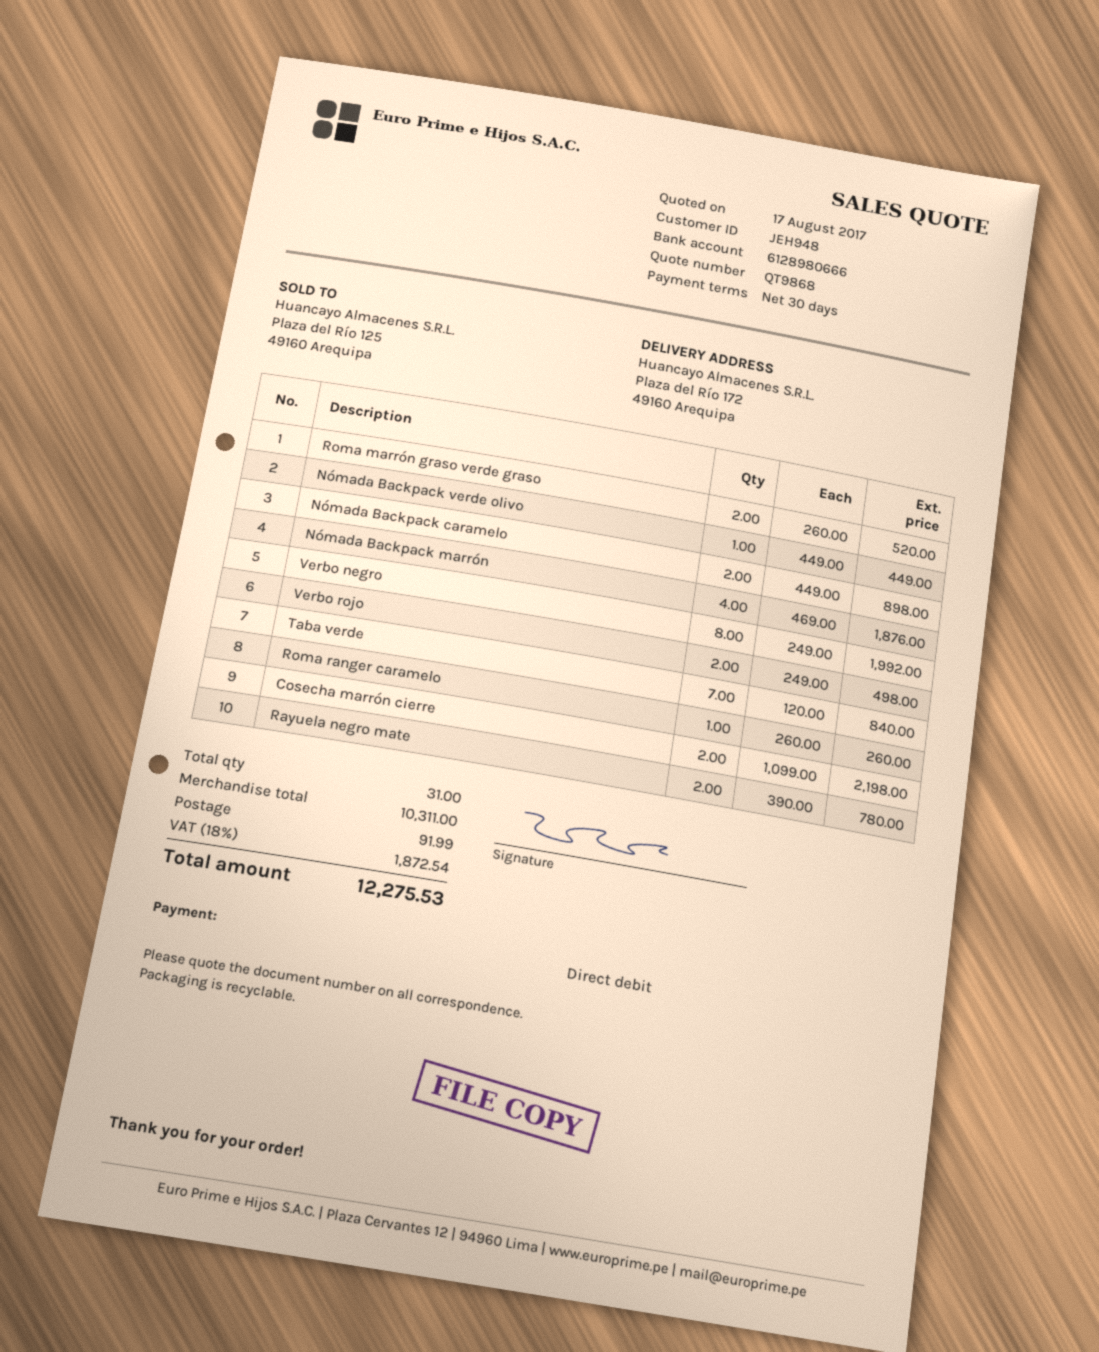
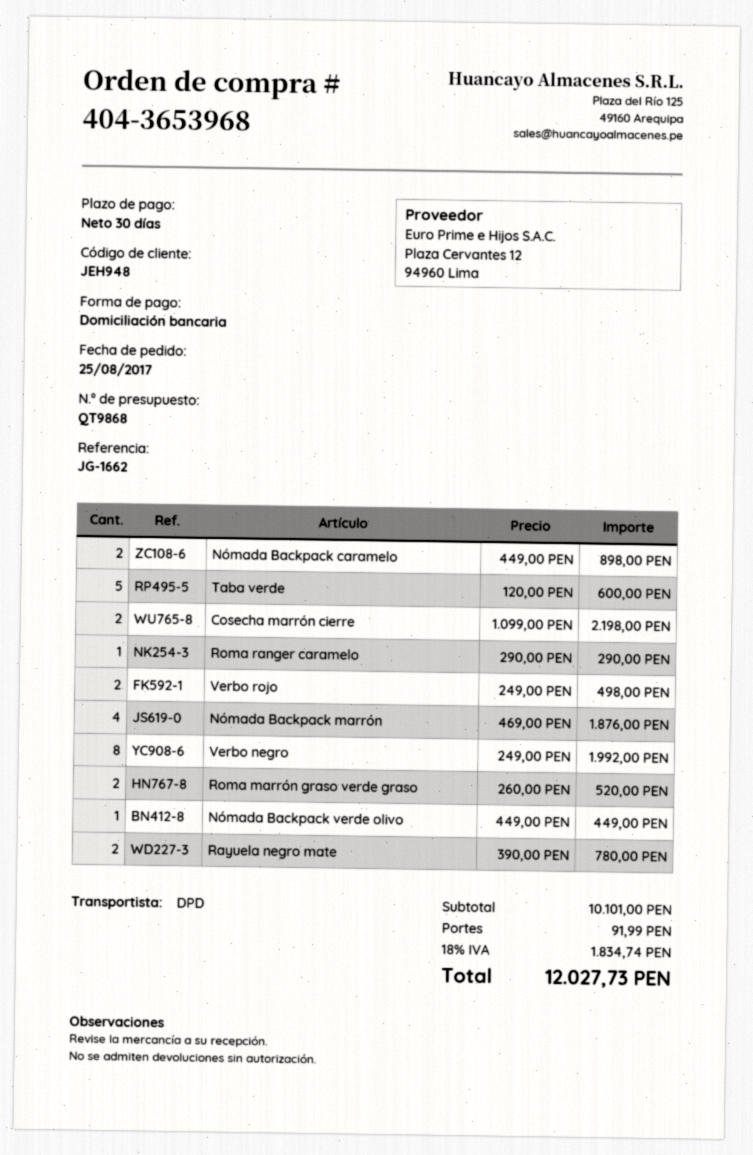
Taba verde: 7 x 120.00 = 840.00 -> 5 x 120.00 = 600.00
Roma ranger caramelo: 1 x 260.00 = 260.00 -> 1 x 290.00 = 290.00
subtotal: 10311.00 -> 10101.00
tax: 18% = 1872.54 -> 18% = 1834.74
total: 12275.53 -> 12027.73

